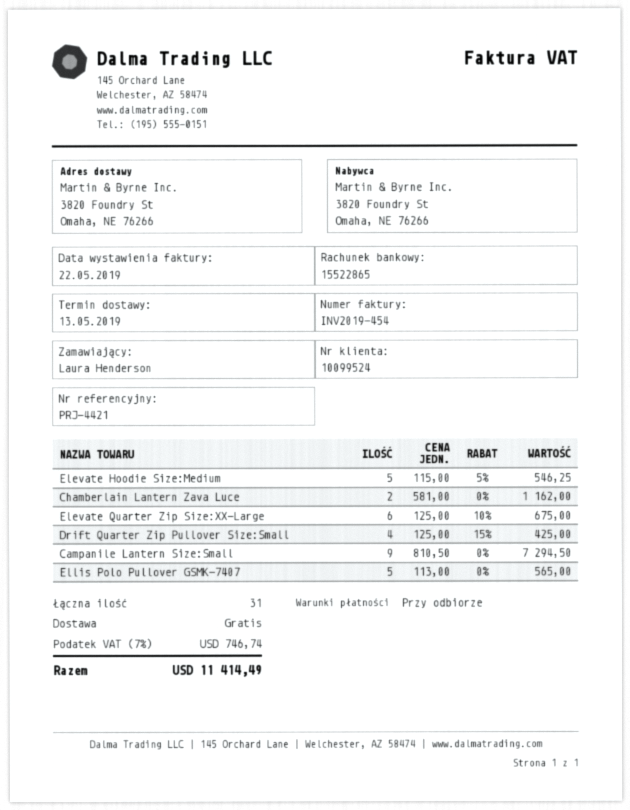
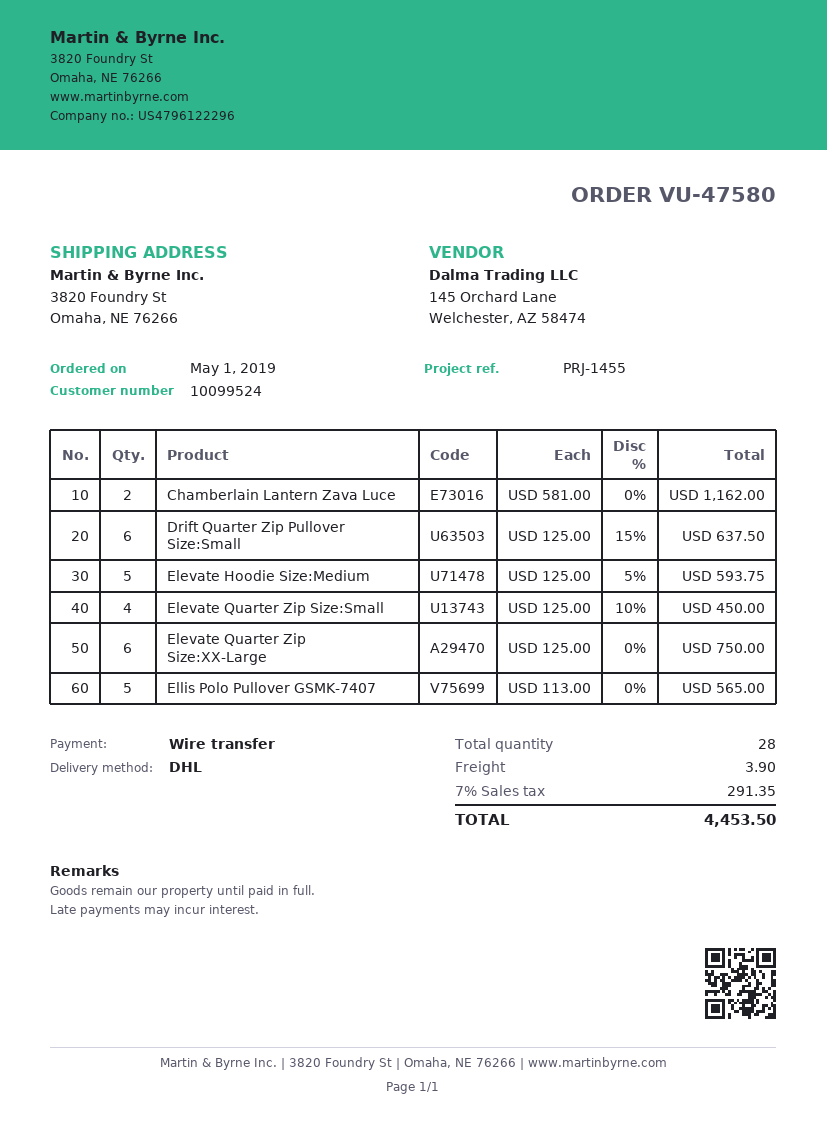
reference: PRJ-4421 -> PRJ-1455
Elevate Hoodie Size:Medium: 5 x 115.00 - 5% = 546.25 -> 5 x 125.00 - 5% = 593.75
Elevate Quarter Zip Size:XX-Large: 6 x 125.00 - 10% = 675.00 -> 6 x 125.00 = 750.00
Drift Quarter Zip Pullover Size:Small: 4 x 125.00 - 15% = 425.00 -> 6 x 125.00 - 15% = 637.50
Campanile Lantern Size:Small: 9 x 810.50 = 7294.50 -> none
Elevate Quarter Zip Size:Small: none -> 4 x 125.00 - 10% = 450.00
total quantity: 31 -> 28
shipping: 0.00 -> 3.90
tax: 7% = 746.74 -> 7% = 291.35
total: 11414.49 -> 4453.50

